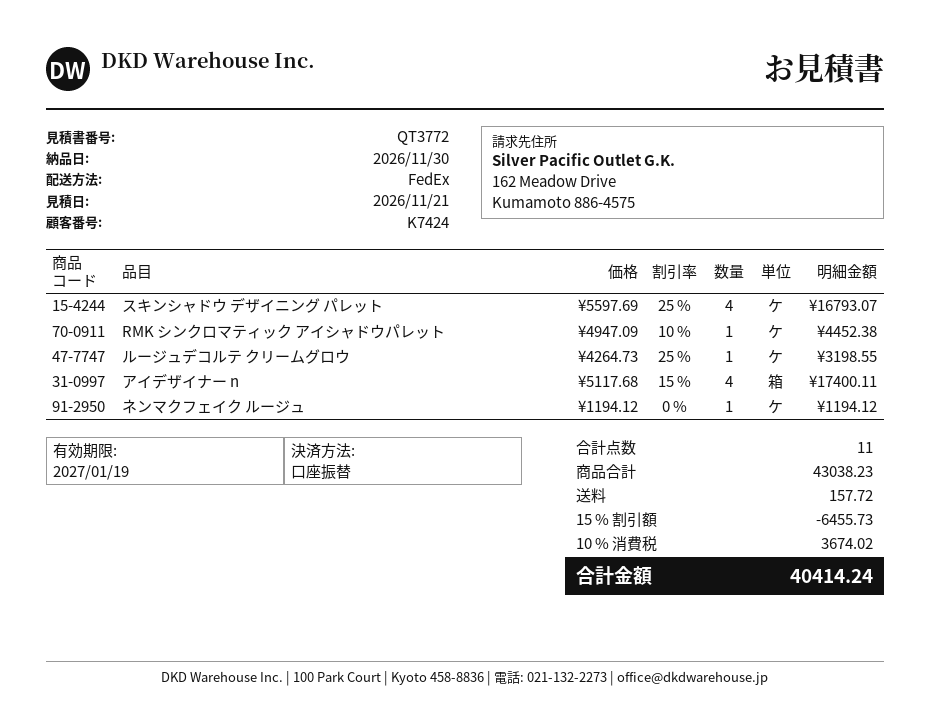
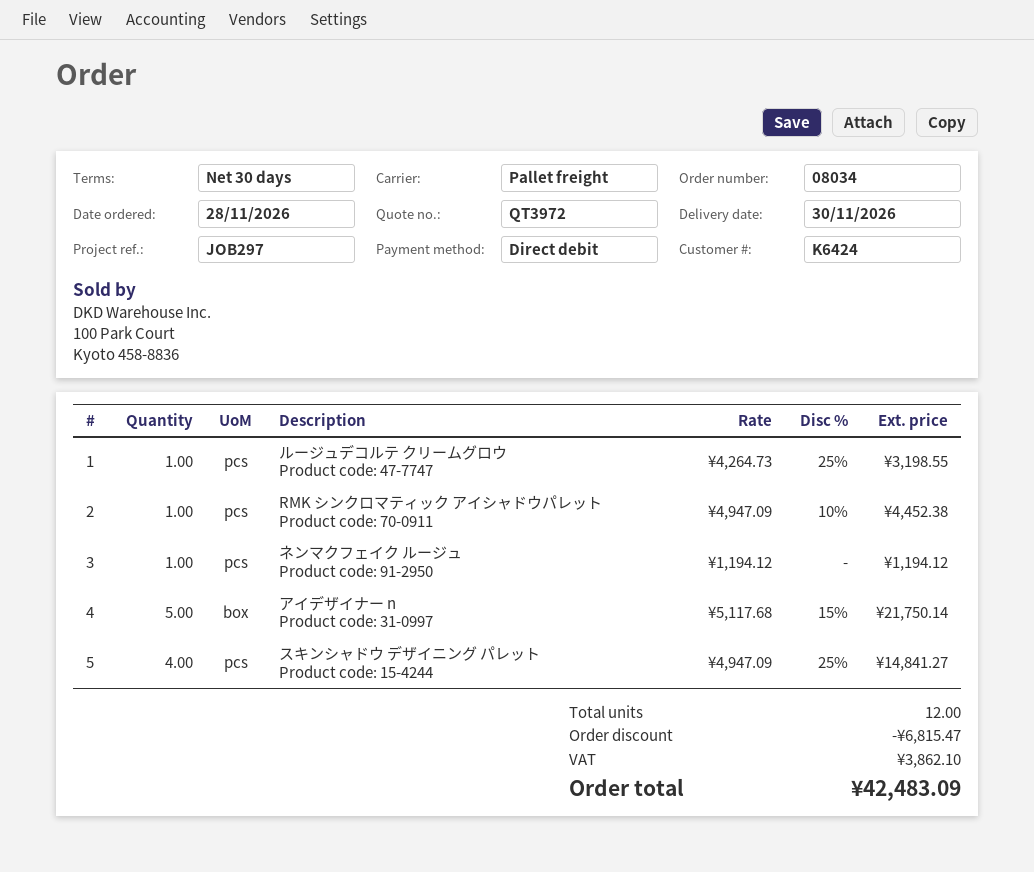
quote number: QT3772 -> QT3972
customer number: K7424 -> K6424
shipping method: FedEx -> pallet freight
スキンシャドウ デザイニング パレット: 4 x 5597.69 - 25% = 16793.07 -> 4 x 4947.09 - 25% = 14841.27
アイデザイナー n: 4 x 5117.68 - 15% = 17400.11 -> 5 x 5117.68 - 15% = 21750.14
total quantity: 11 -> 12
discount: 6455.73 -> 6815.47
shipping: 157.72 -> none
tax: 3674.02 -> 3862.10
total: 40414.24 -> 42483.09

